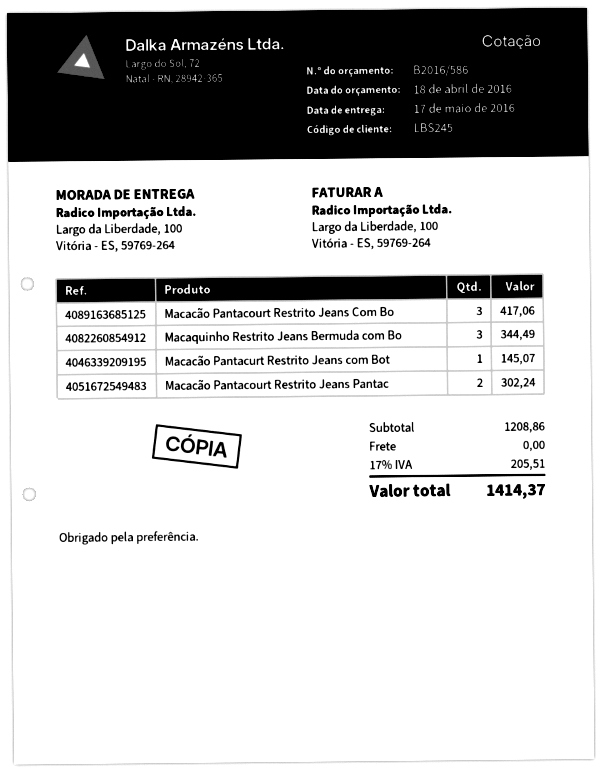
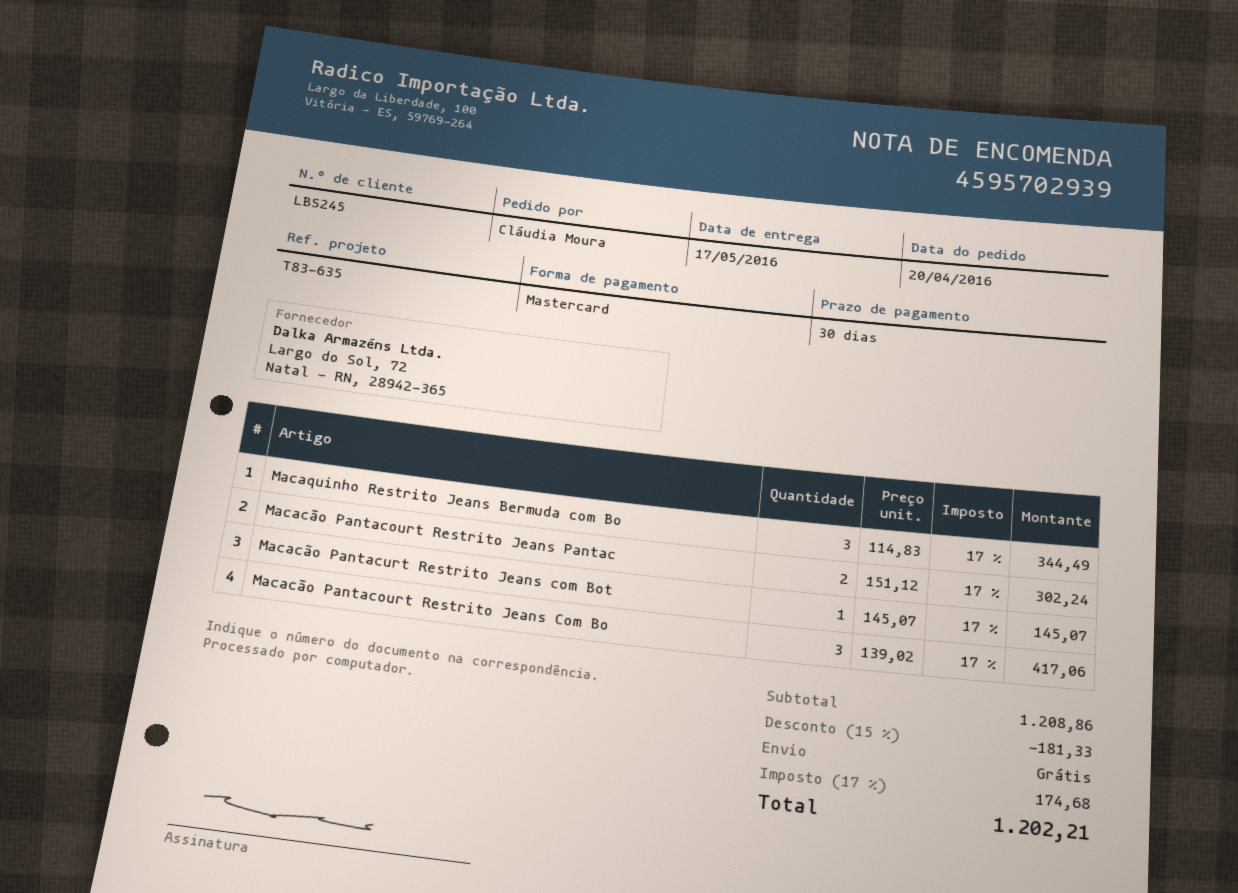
discount: none -> 15% = 181.33
tax: 17% = 205.51 -> 17% = 174.68
total: 1414.37 -> 1202.21

